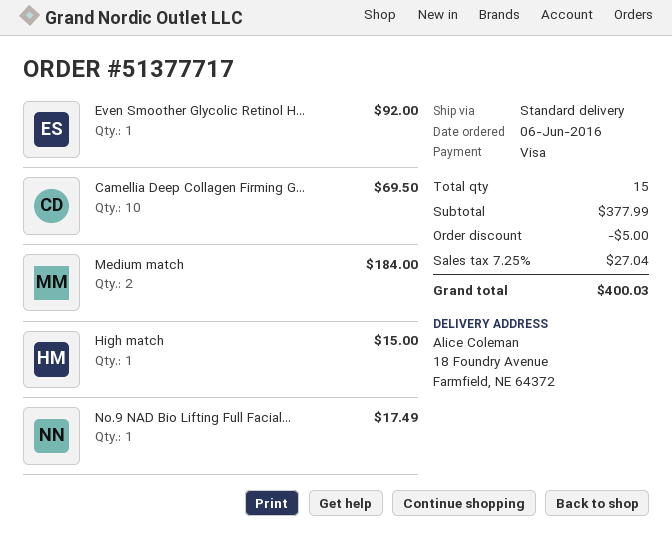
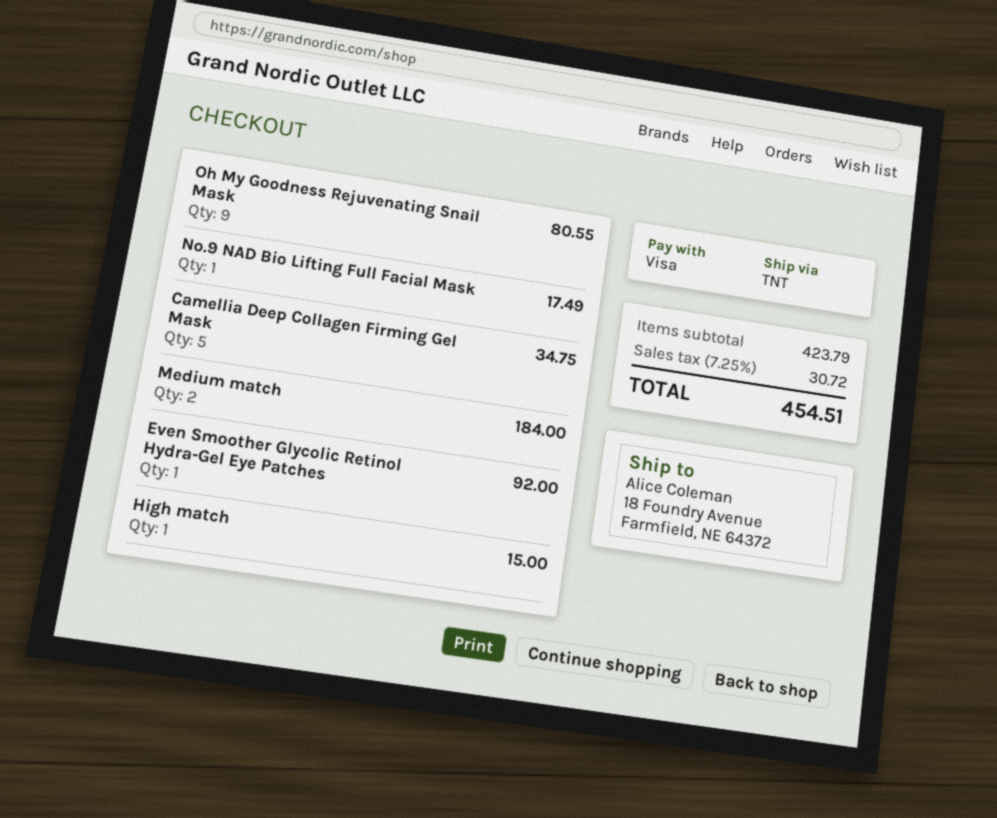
shipping method: standard -> TNT
Camellia Deep Collagen Firming G...: 10 for 69.50 -> 5 for 34.75
Oh My Goodness Rejuvenating Snail Mask: none -> 9 for 80.55
subtotal: 377.99 -> 423.79
discount: 5.00 -> none
tax: 7.25% = 27.04 -> 7.25% = 30.72
total: 400.03 -> 454.51

